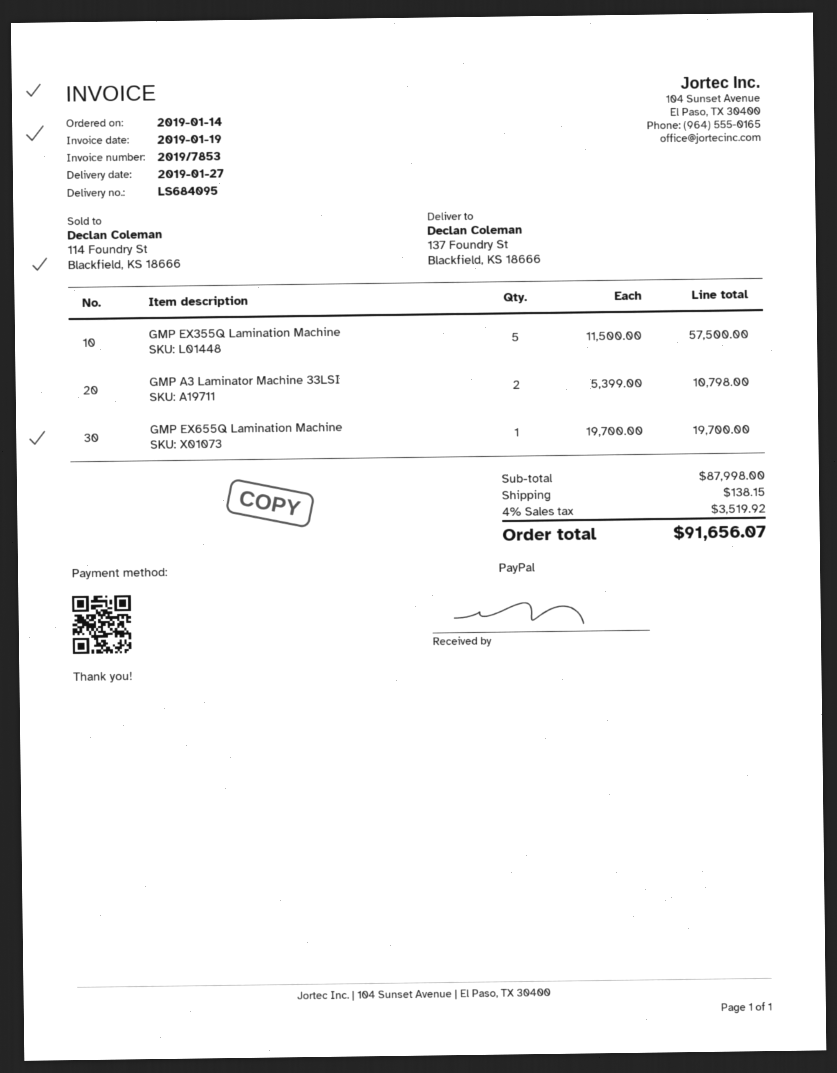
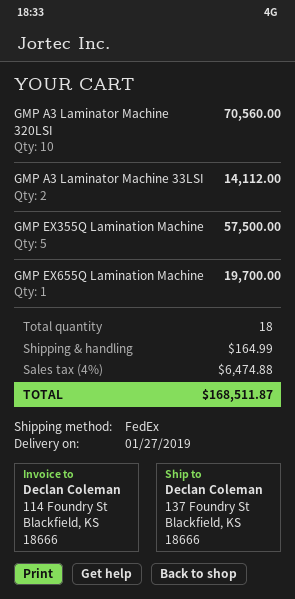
GMP A3 Laminator Machine 33LSI: 2 for 10798.00 -> 2 for 14112.00
GMP A3 Laminator Machine 320LSI: none -> 10 for 70560.00
shipping: 138.15 -> 164.99
tax: 4% = 3519.92 -> 4% = 6474.88
total: 91656.07 -> 168511.87

